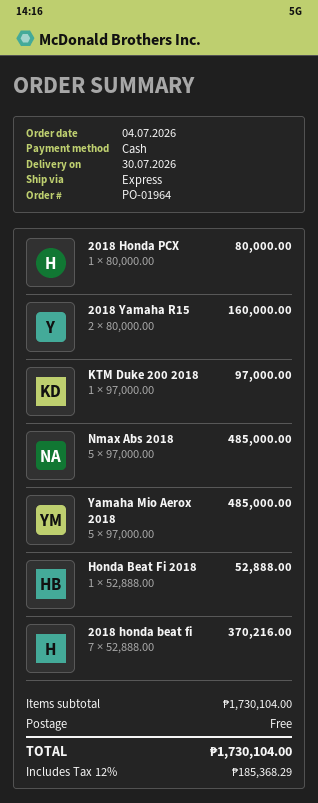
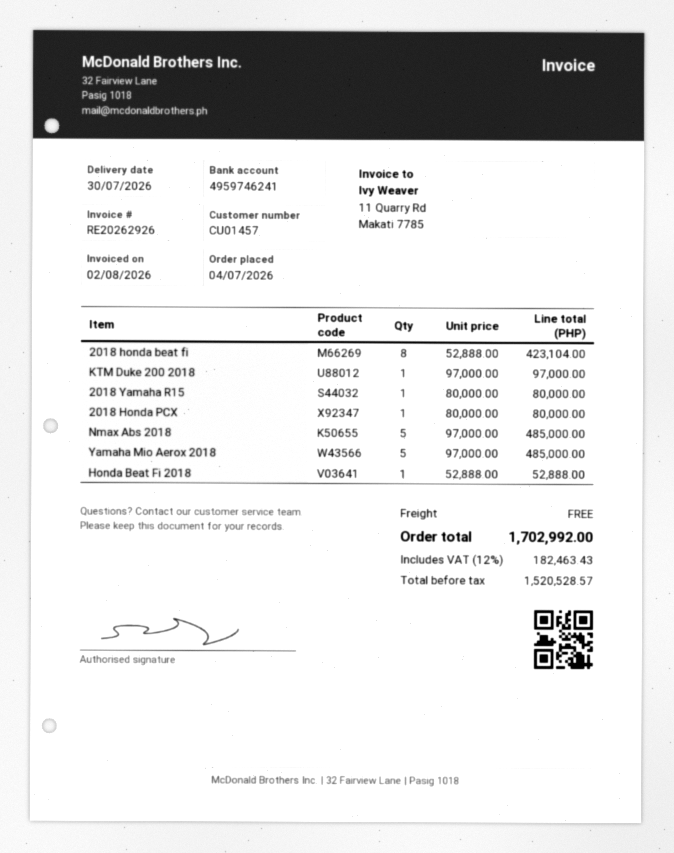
2018 Yamaha R15: 2 x 80000.00 = 160000.00 -> 1 x 80000.00 = 80000.00
2018 honda beat fi: 7 x 52888.00 = 370216.00 -> 8 x 52888.00 = 423104.00
tax: 12% = 185368.29 -> 12% = 182463.43
total: 1730104.00 -> 1702992.00

